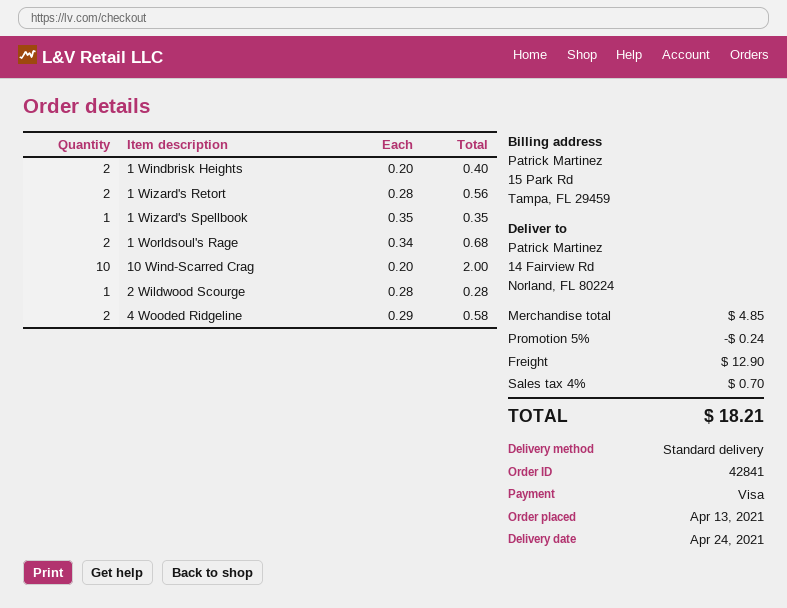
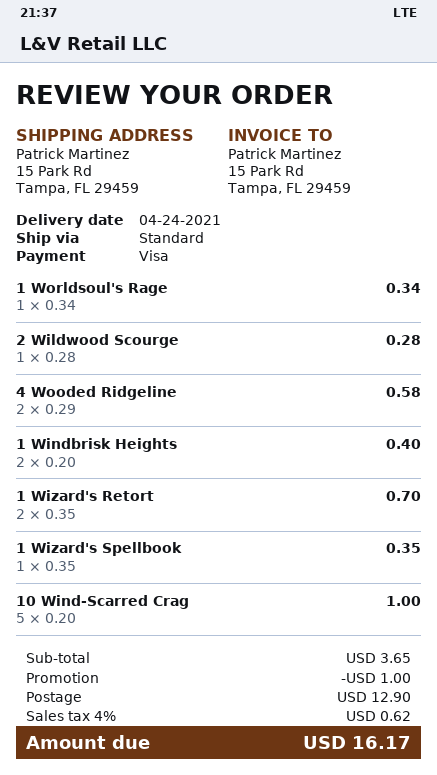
ship to: 14 Fairview Rd, Norland, FL 80224 -> 15 Park Rd, Tampa, FL 29459
1 Wizard's Retort: 2 x 0.28 = 0.56 -> 2 x 0.35 = 0.70
1 Worldsoul's Rage: 2 x 0.34 = 0.68 -> 1 x 0.34 = 0.34
10 Wind-Scarred Crag: 10 x 0.20 = 2.00 -> 5 x 0.20 = 1.00
subtotal: 4.85 -> 3.65
discount: 0.24 -> 1.00
tax: 4% = 0.70 -> 4% = 0.62
total: 18.21 -> 16.17

